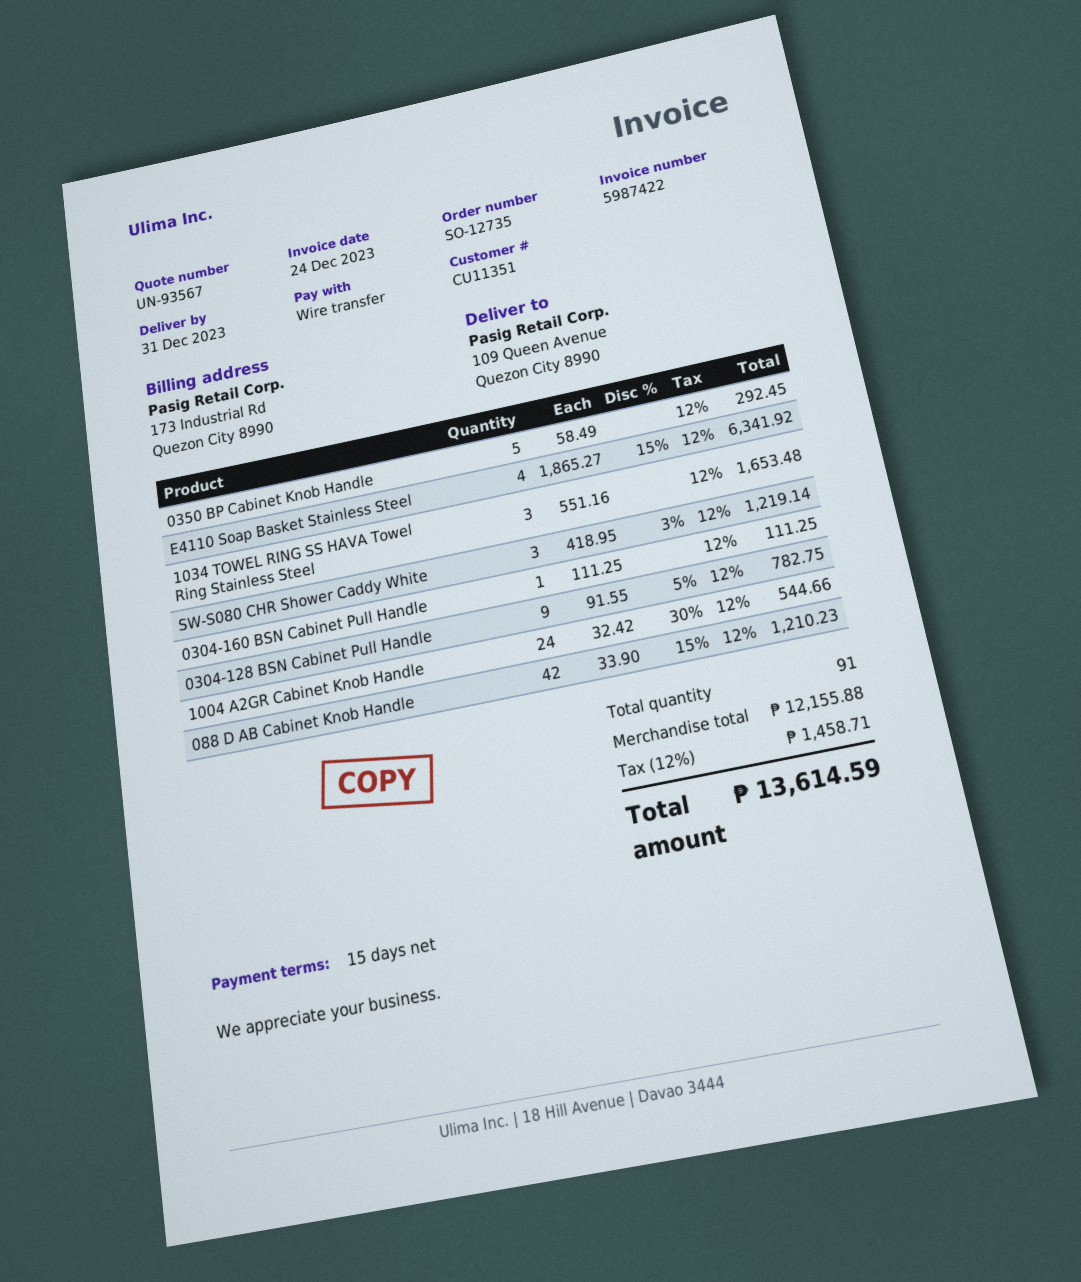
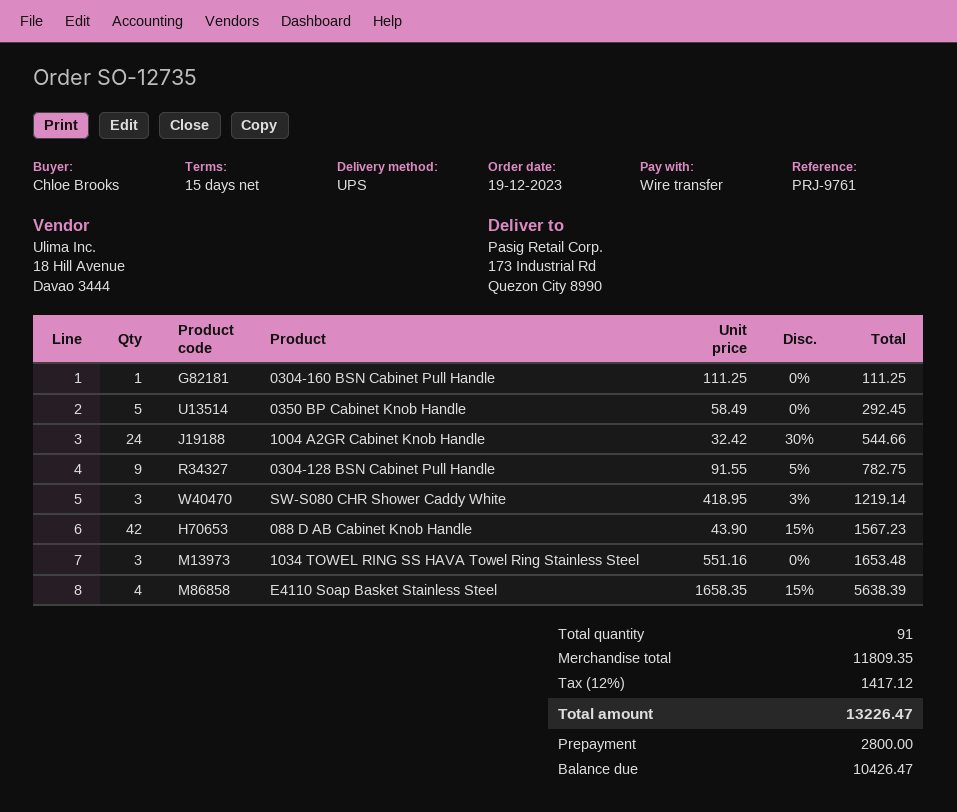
ship to: 109 Queen Avenue, Quezon City 8990 -> 173 Industrial Rd, Quezon City 8990
E4110 Soap Basket Stainless Steel: 4 x 1865.27 - 15% = 6341.92 -> 4 x 1658.35 - 15% = 5638.39
088 D AB Cabinet Knob Handle: 42 x 33.90 - 15% = 1210.23 -> 42 x 43.90 - 15% = 1567.23
subtotal: 12155.88 -> 11809.35
tax: 12% = 1458.71 -> 12% = 1417.12
total: 13614.59 -> 13226.47

